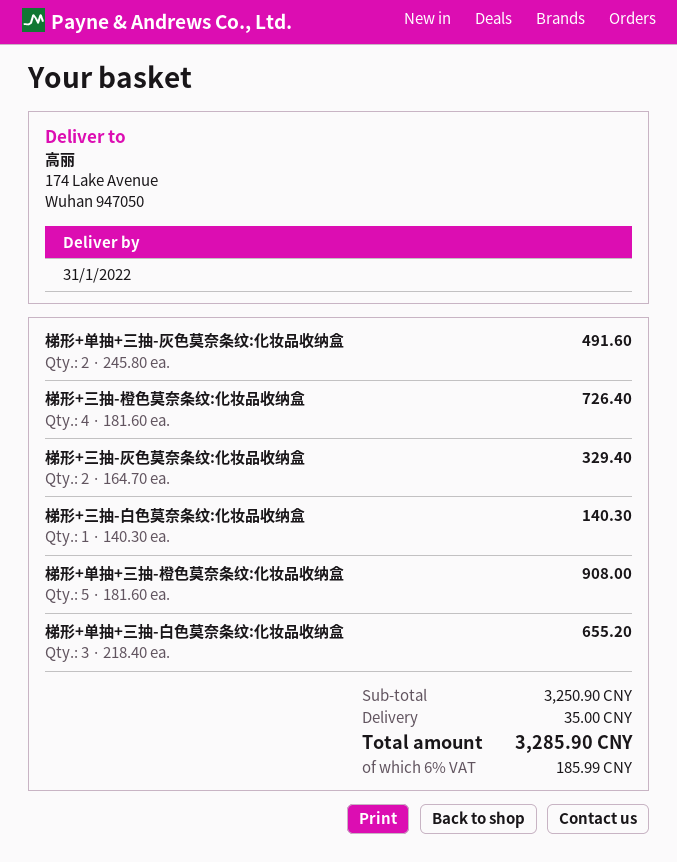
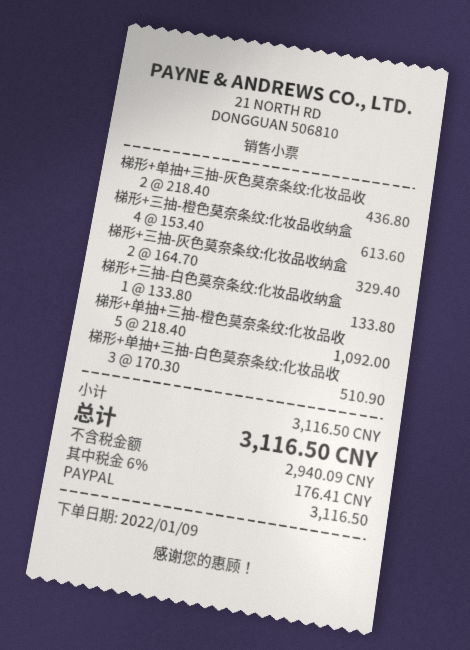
梯形+单抽+三抽-灰色莫奈条纹:化妆品收纳盒: 2 x 245.80 = 491.60 -> 2 x 218.40 = 436.80
梯形+三抽-橙色莫奈条纹:化妆品收纳盒: 4 x 181.60 = 726.40 -> 4 x 153.40 = 613.60
梯形+三抽-白色莫奈条纹:化妆品收纳盒: 1 x 140.30 = 140.30 -> 1 x 133.80 = 133.80
梯形+单抽+三抽-橙色莫奈条纹:化妆品收纳盒: 5 x 181.60 = 908.00 -> 5 x 218.40 = 1092.00
梯形+单抽+三抽-白色莫奈条纹:化妆品收纳盒: 3 x 218.40 = 655.20 -> 3 x 170.30 = 510.90
subtotal: 3250.90 -> 3116.50
shipping: 35.00 -> none
tax: 6% = 185.99 -> 6% = 176.41
total: 3285.90 -> 3116.50

